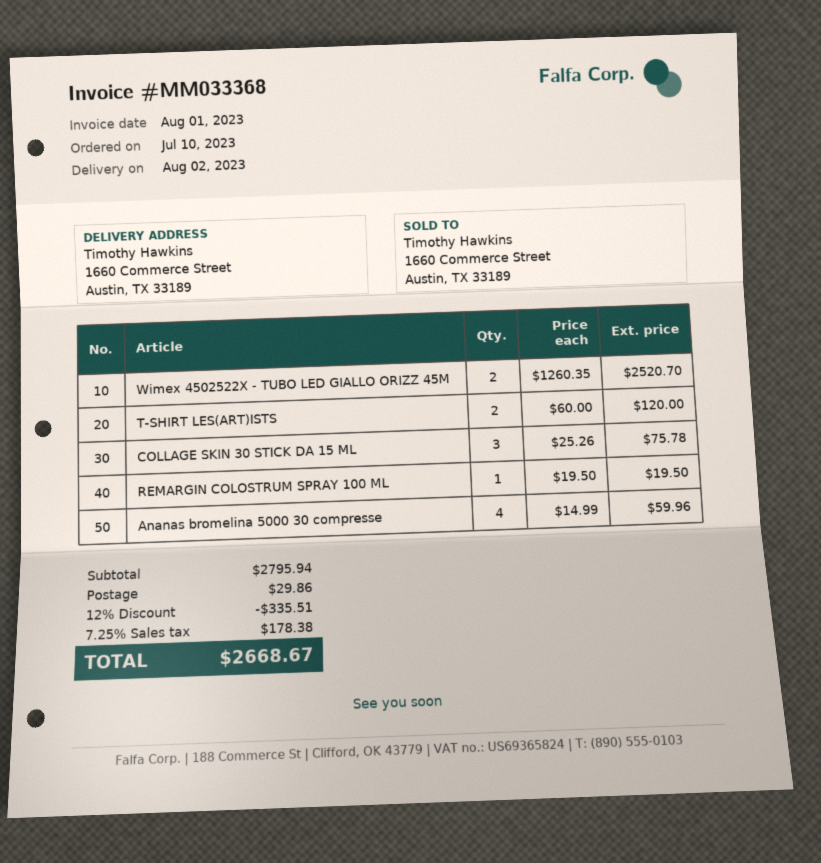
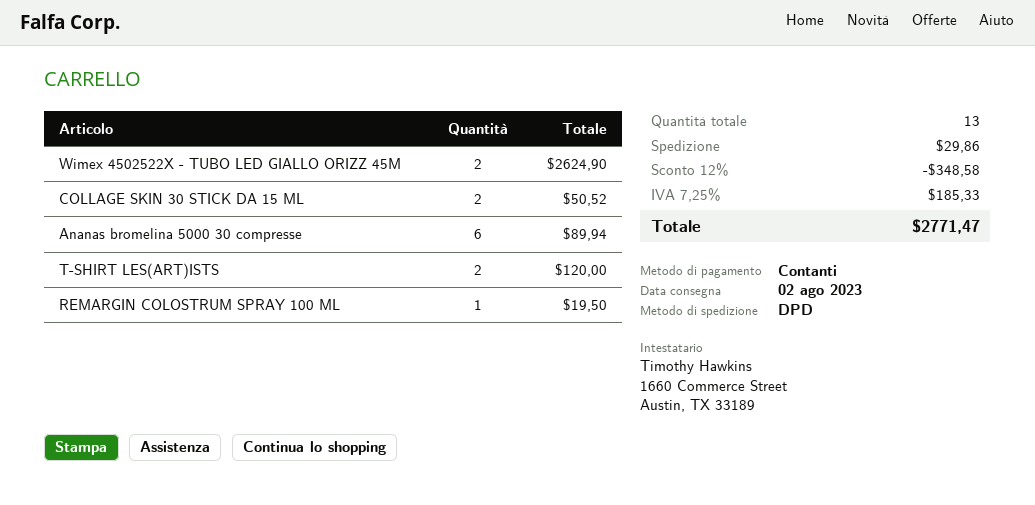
Wimex 4502522X - TUBO LED GIALLO ORIZZ 45M: 2 for 2520.70 -> 2 for 2624.90
COLLAGE SKIN 30 STICK DA 15 ML: 3 for 75.78 -> 2 for 50.52
Ananas bromelina 5000 30 compresse: 4 for 59.96 -> 6 for 89.94
discount: 12% = 335.51 -> 12% = 348.58
tax: 7.25% = 178.38 -> 7.25% = 185.33
total: 2668.67 -> 2771.47

